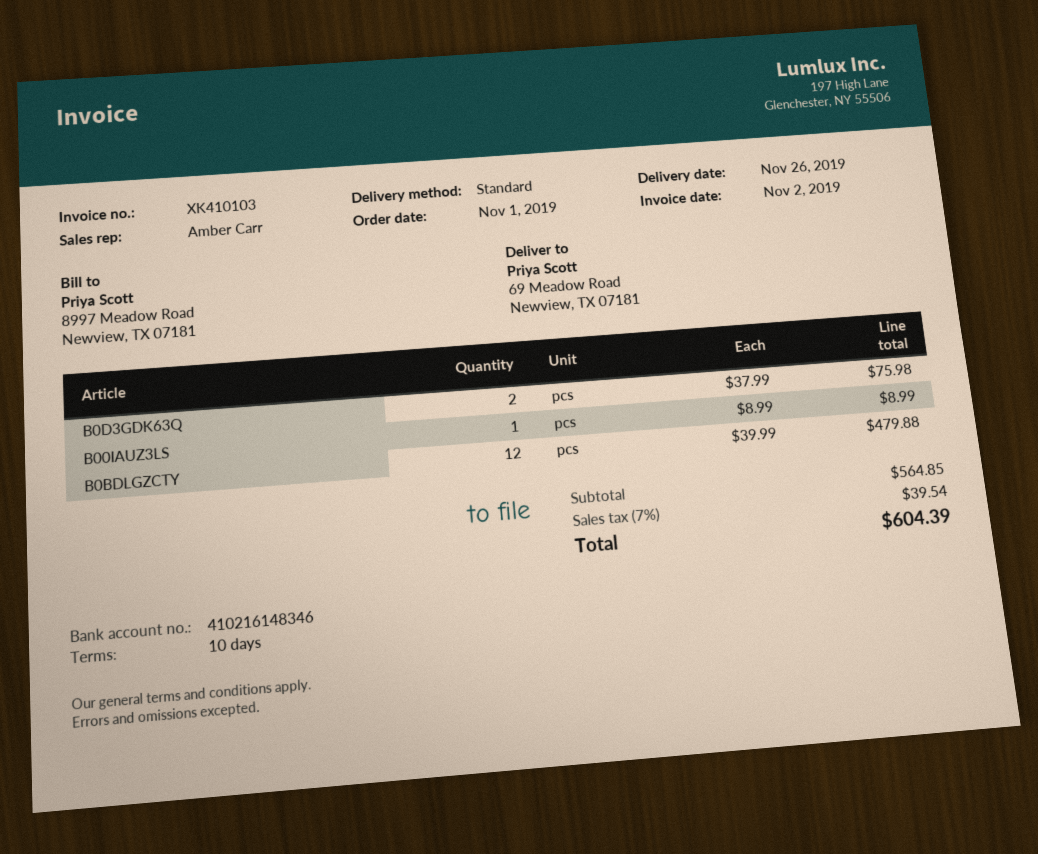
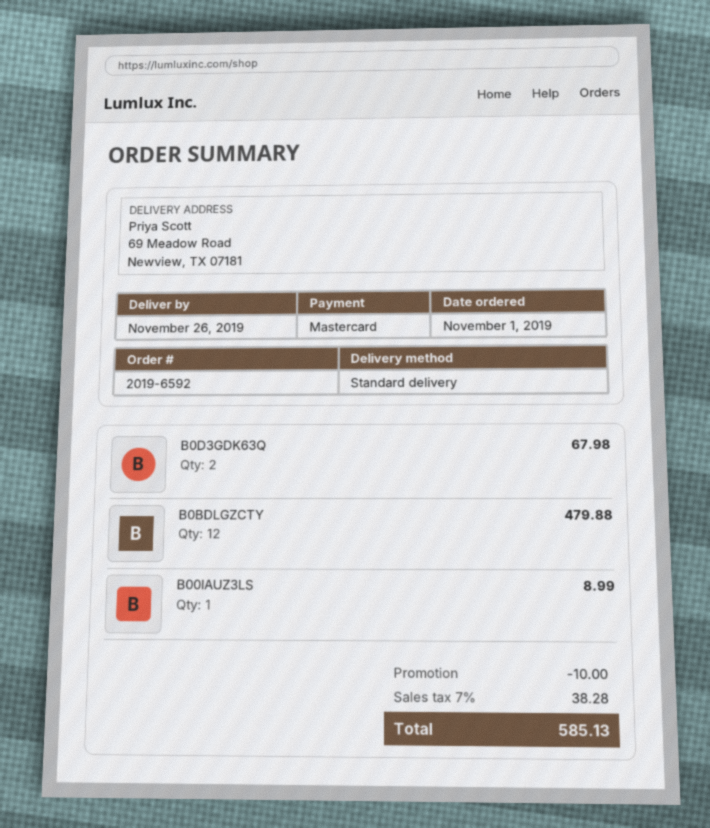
B0D3GDK63Q: 2 for 75.98 -> 2 for 67.98
discount: none -> 10.00
tax: 7% = 39.54 -> 7% = 38.28
total: 604.39 -> 585.13

